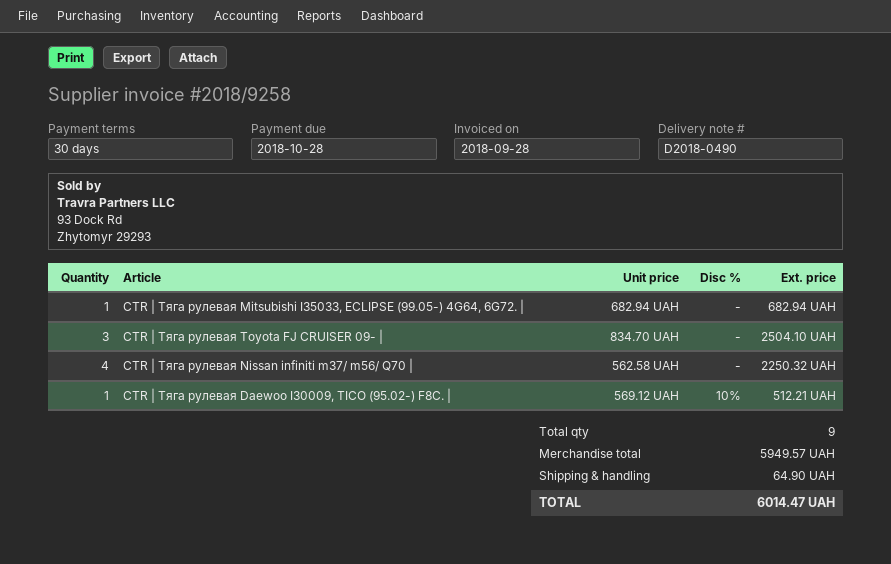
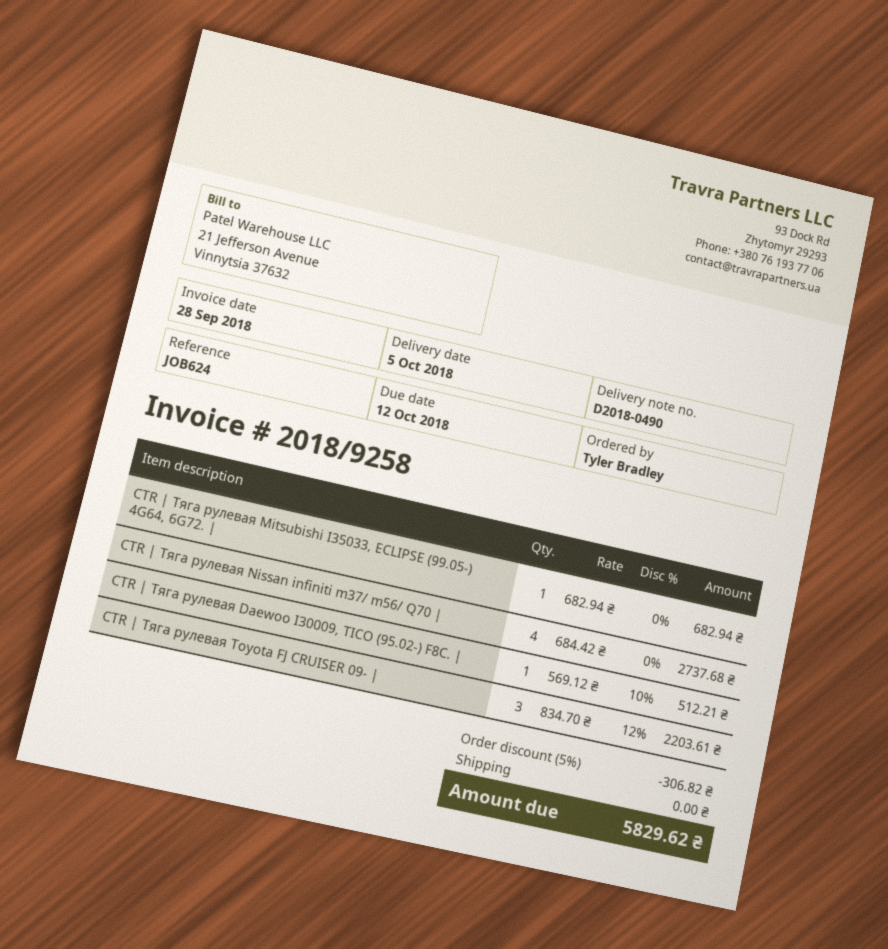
due date: 2018-10-28 -> 2018-10-12
CTR | Тяга рулевая Toyota FJ CRUISER 09- |: 3 x 834.70 = 2504.10 -> 3 x 834.70 - 12% = 2203.61
CTR | Тяга рулевая Nissan infiniti m37/ m56/ Q70 |: 4 x 562.58 = 2250.32 -> 4 x 684.42 = 2737.68
discount: none -> 5% = 306.82
shipping: 64.90 -> 0.00
total: 6014.47 -> 5829.62

